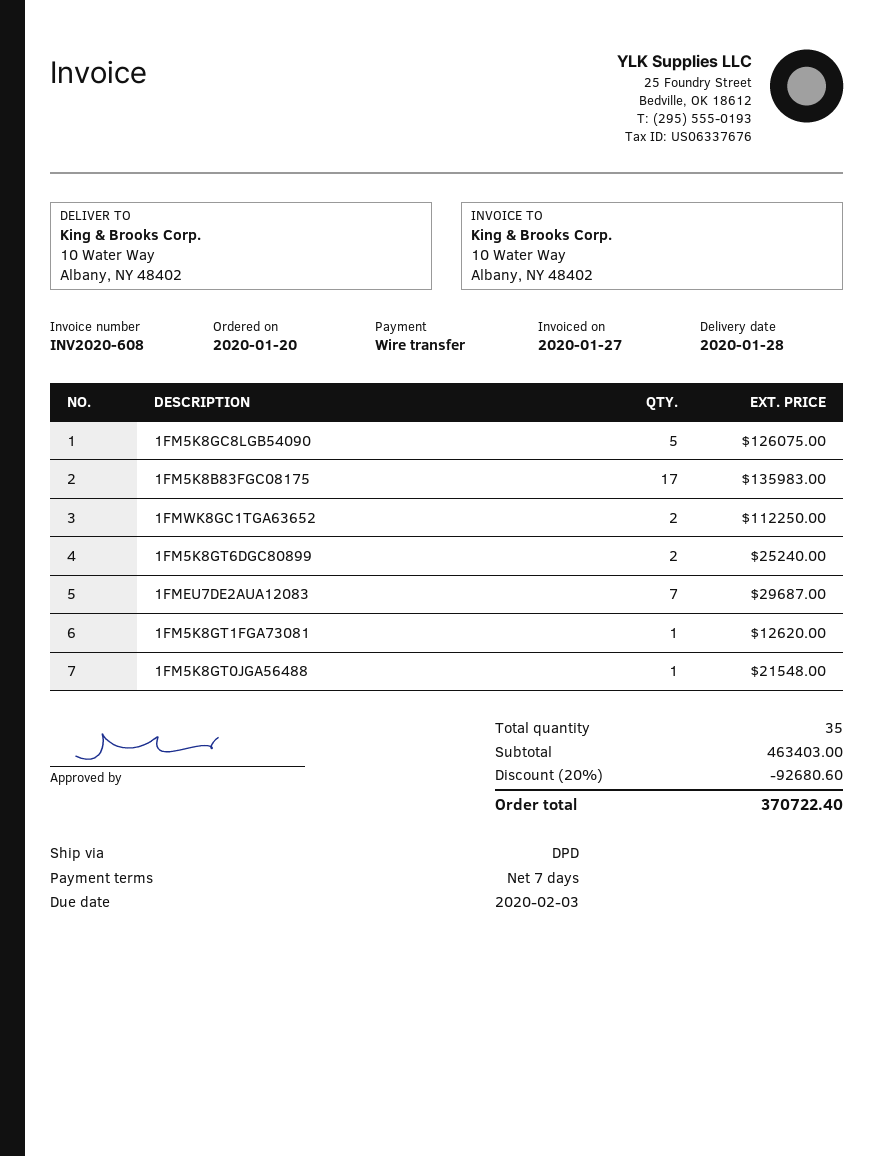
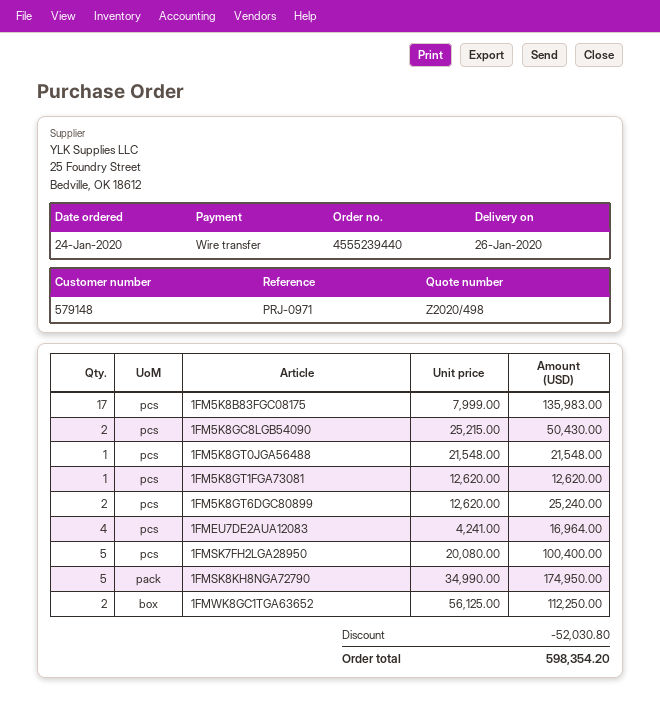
order date: 2020-01-20 -> 2020-01-24
delivery date: 2020-01-28 -> 2020-01-26
1FM5K8GC8LGB54090: 5 for 126075.00 -> 2 for 50430.00
1FMEU7DE2AUA12083: 7 for 29687.00 -> 4 for 16964.00
1FMSK7FH2LGA28950: none -> 5 for 100400.00
1FMSK8KH8NGA72790: none -> 5 for 174950.00
discount: 92680.60 -> 52030.80
total: 370722.40 -> 598354.20

